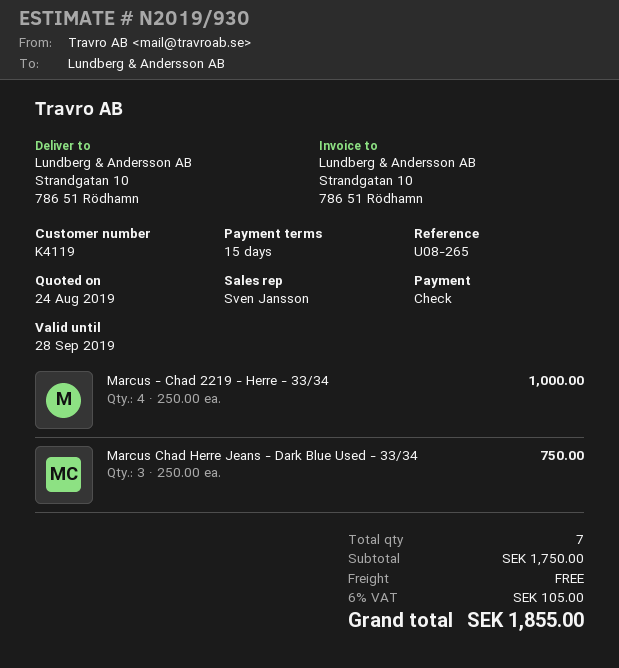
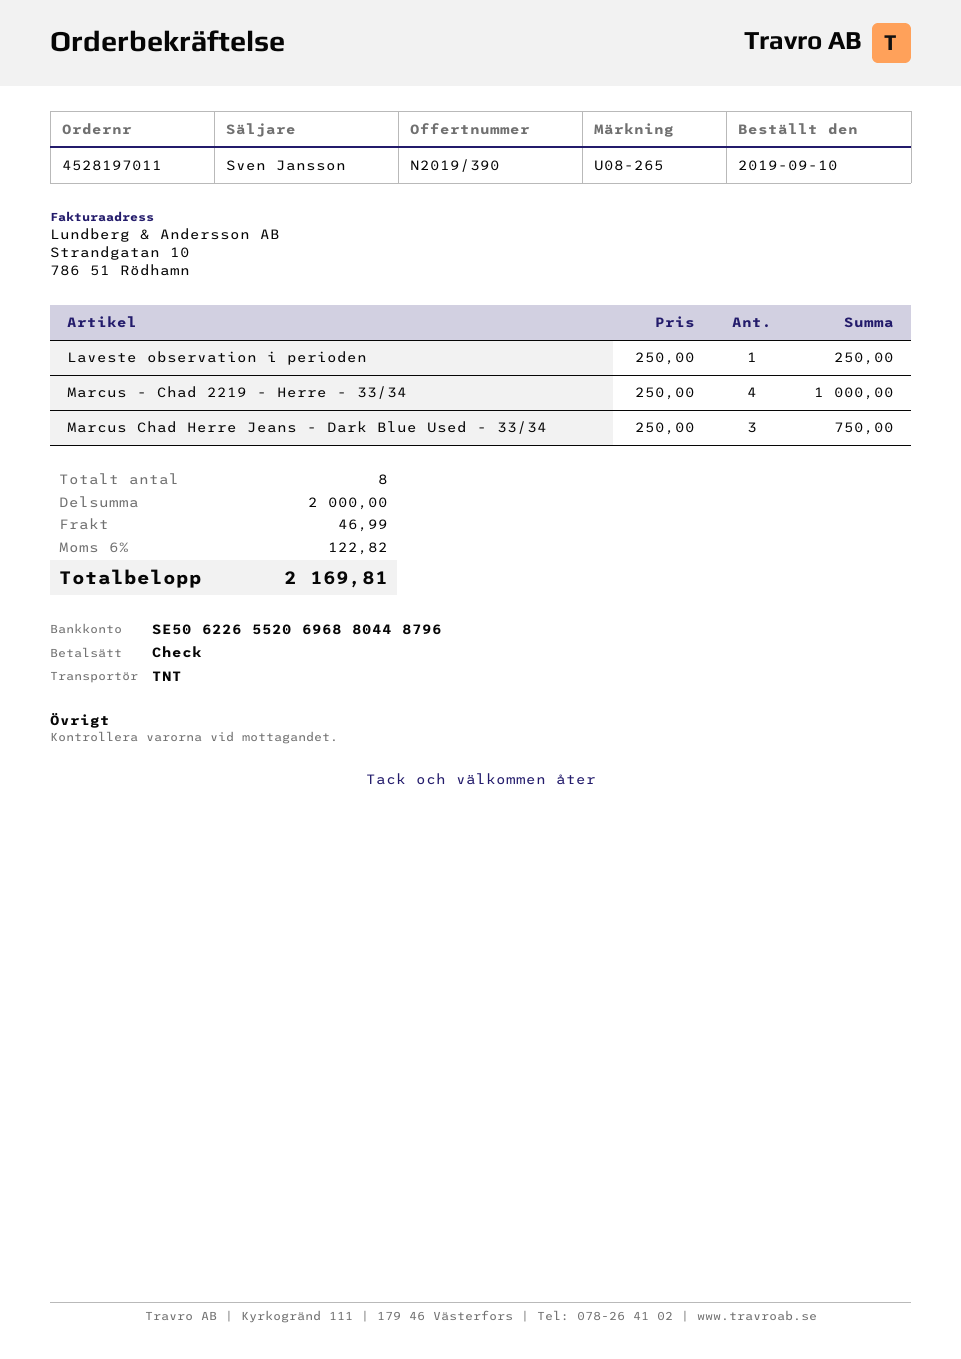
quote number: N2019/930 -> N2019/390
Laveste observation i perioden: none -> 1 x 250.00 = 250.00
total quantity: 7 -> 8
subtotal: 1750.00 -> 2000.00
shipping: 0.00 -> 46.99
tax: 6% = 105.00 -> 6% = 122.82
total: 1855.00 -> 2169.81

